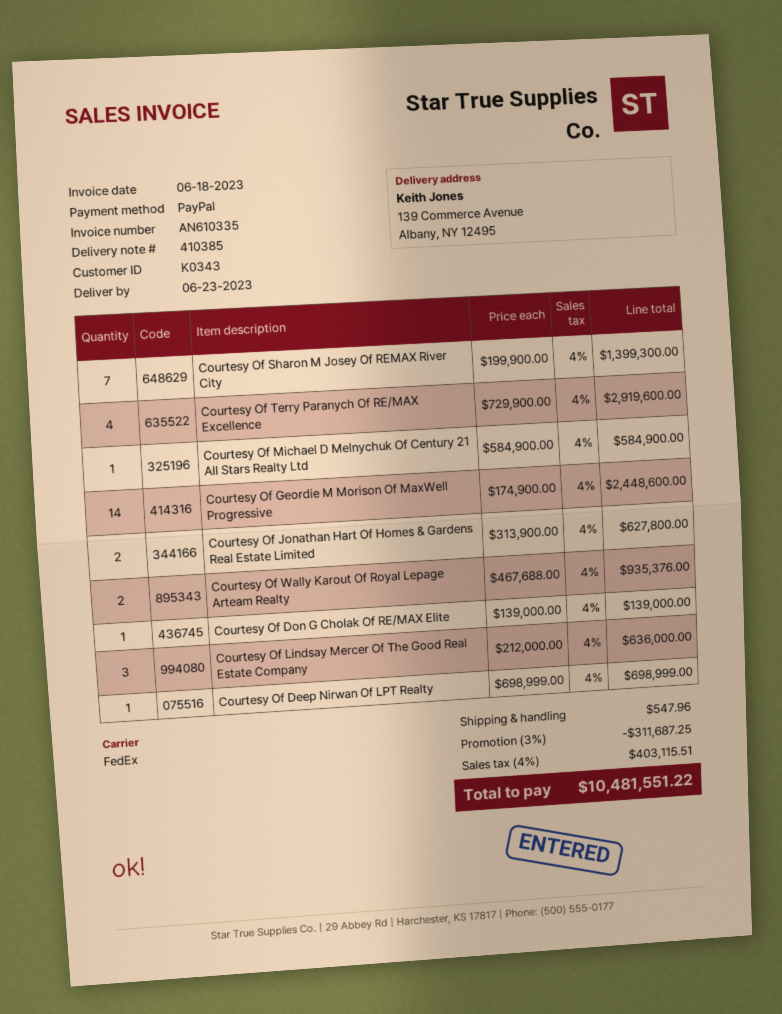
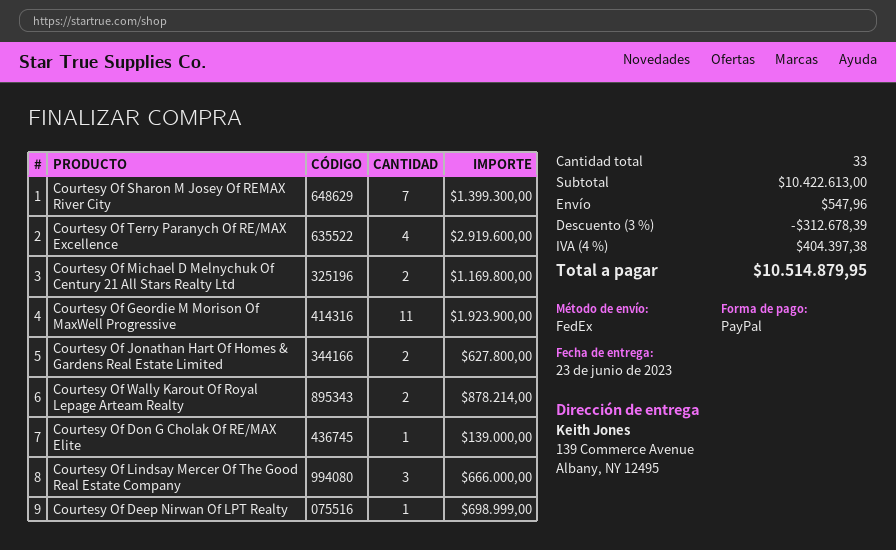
Courtesy Of Michael D Melnychuk Of Century 21 All Stars Realty Ltd: 1 for 584900.00 -> 2 for 1169800.00
Courtesy Of Geordie M Morison Of MaxWell Progressive: 14 for 2448600.00 -> 11 for 1923900.00
Courtesy Of Wally Karout Of Royal Lepage Arteam Realty: 2 for 935376.00 -> 2 for 878214.00
Courtesy Of Lindsay Mercer Of The Good Real Estate Company: 3 for 636000.00 -> 3 for 666000.00
discount: 3% = 311687.25 -> 3% = 312678.39
tax: 4% = 403115.51 -> 4% = 404397.38
total: 10481551.22 -> 10514879.95

